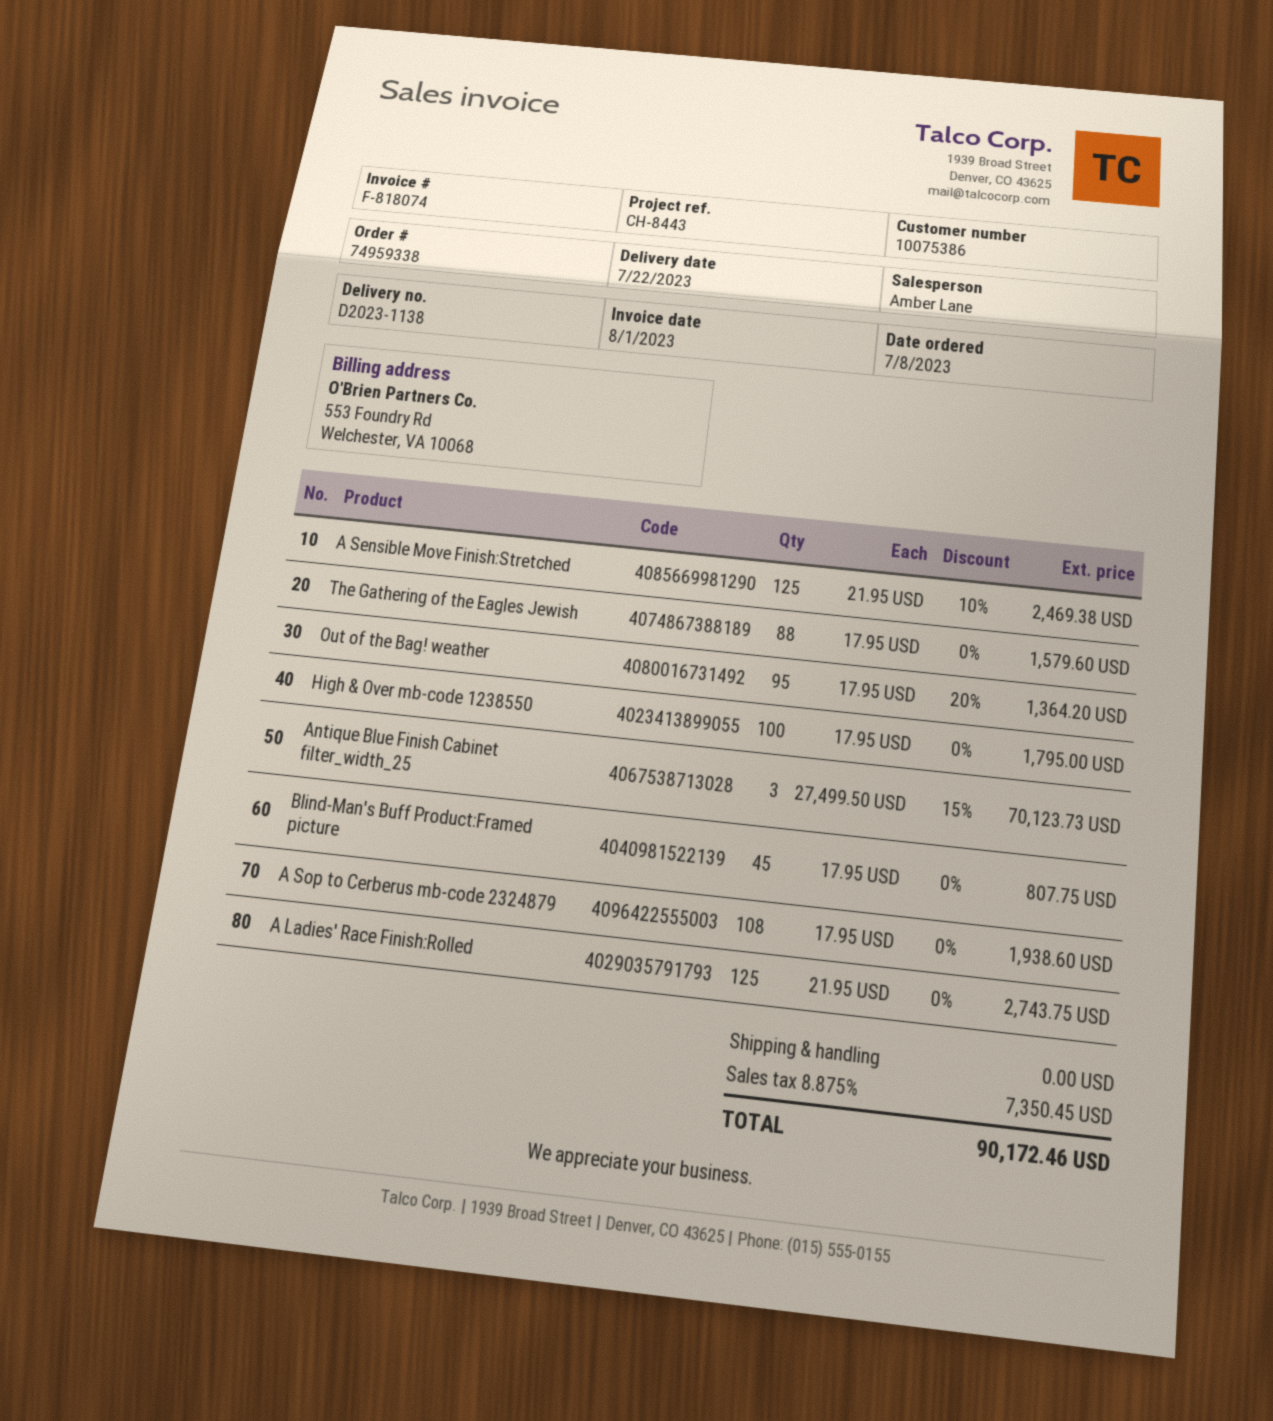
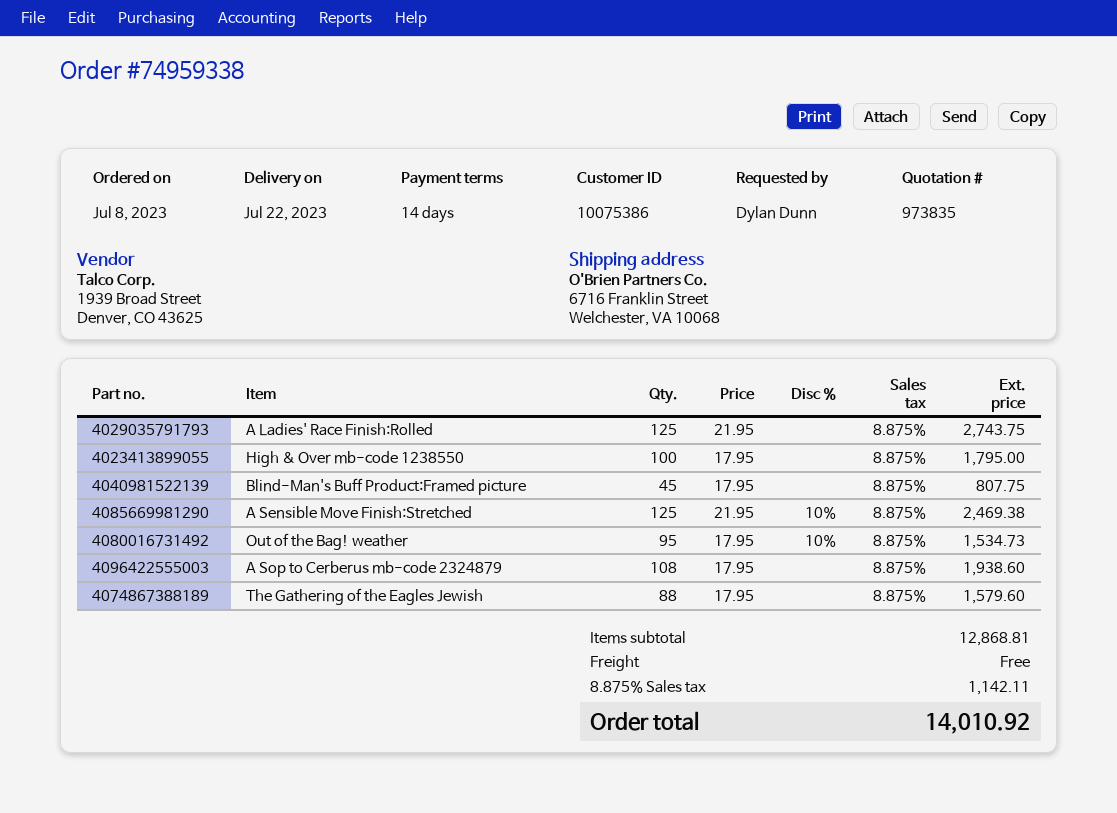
Out of the Bag! weather: 95 x 17.95 - 20% = 1364.20 -> 95 x 17.95 - 10% = 1534.73
Antique Blue Finish Cabinet filter_width_25: 3 x 27499.50 - 15% = 70123.73 -> none
tax: 8.875% = 7350.45 -> 8.875% = 1142.11
total: 90172.46 -> 14010.92

